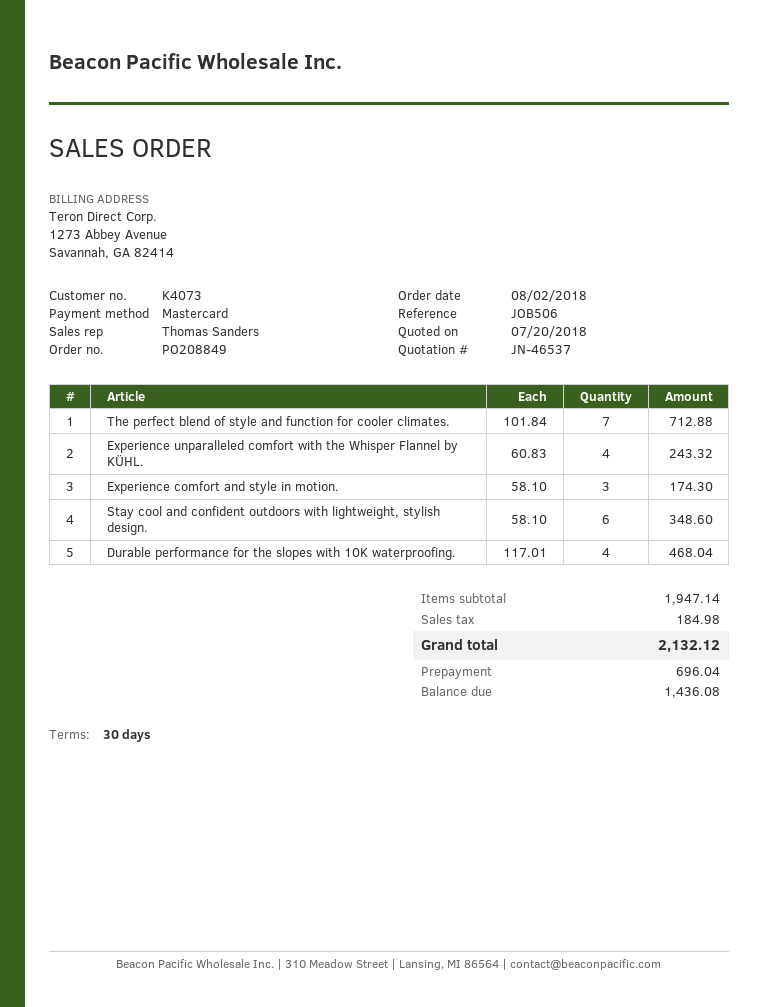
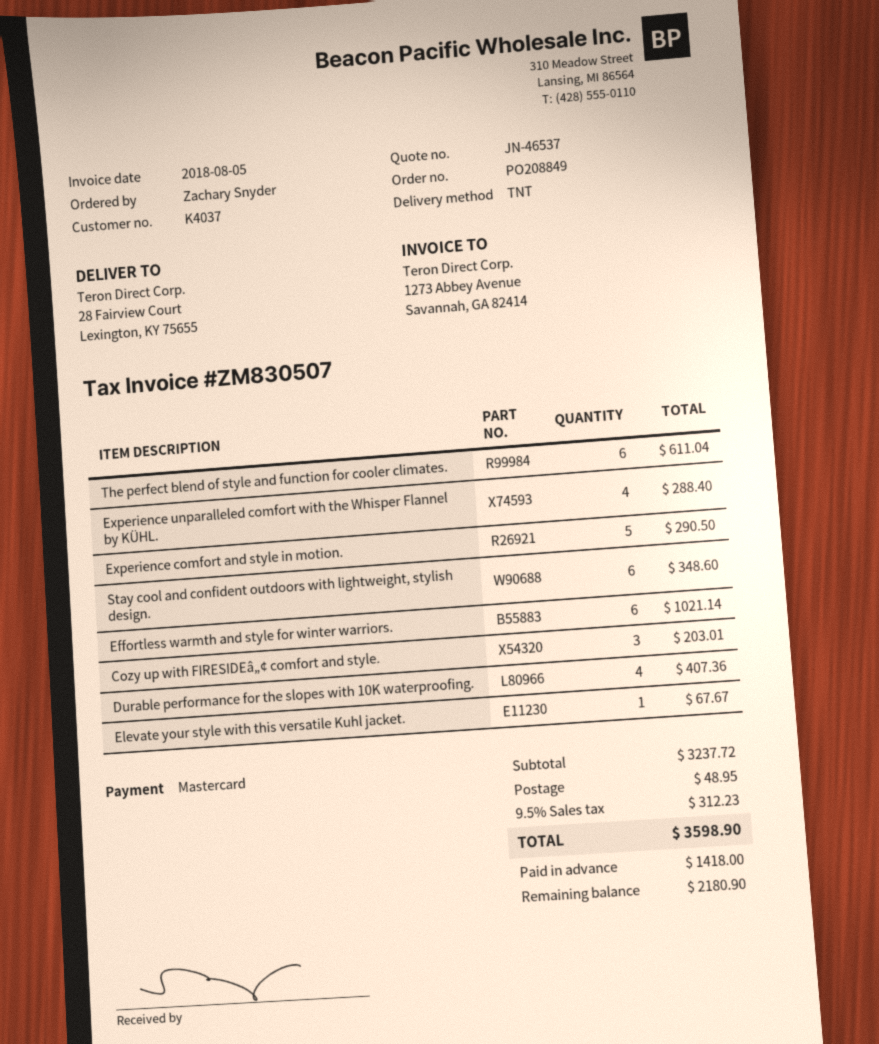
customer number: K4073 -> K4037
The perfect blend of style and function for cooler climates.: 7 for 712.88 -> 6 for 611.04
Experience unparalleled comfort with the Whisper Flannel by KÜHL.: 4 for 243.32 -> 4 for 288.40
Experience comfort and style in motion.: 3 for 174.30 -> 5 for 290.50
Durable performance for the slopes with 10K waterproofing.: 4 for 468.04 -> 4 for 407.36
Effortless warmth and style for winter warriors.: none -> 6 for 1021.14
Cozy up with FIRESIDEâ„¢ comfort and style.: none -> 3 for 203.01
Elevate your style with this versatile Kuhl jacket.: none -> 1 for 67.67
subtotal: 1947.14 -> 3237.72
shipping: none -> 48.95
tax: 184.98 -> 312.23
total: 2132.12 -> 3598.90
deposit: 696.04 -> 1418.00
balance: 1436.08 -> 2180.90

